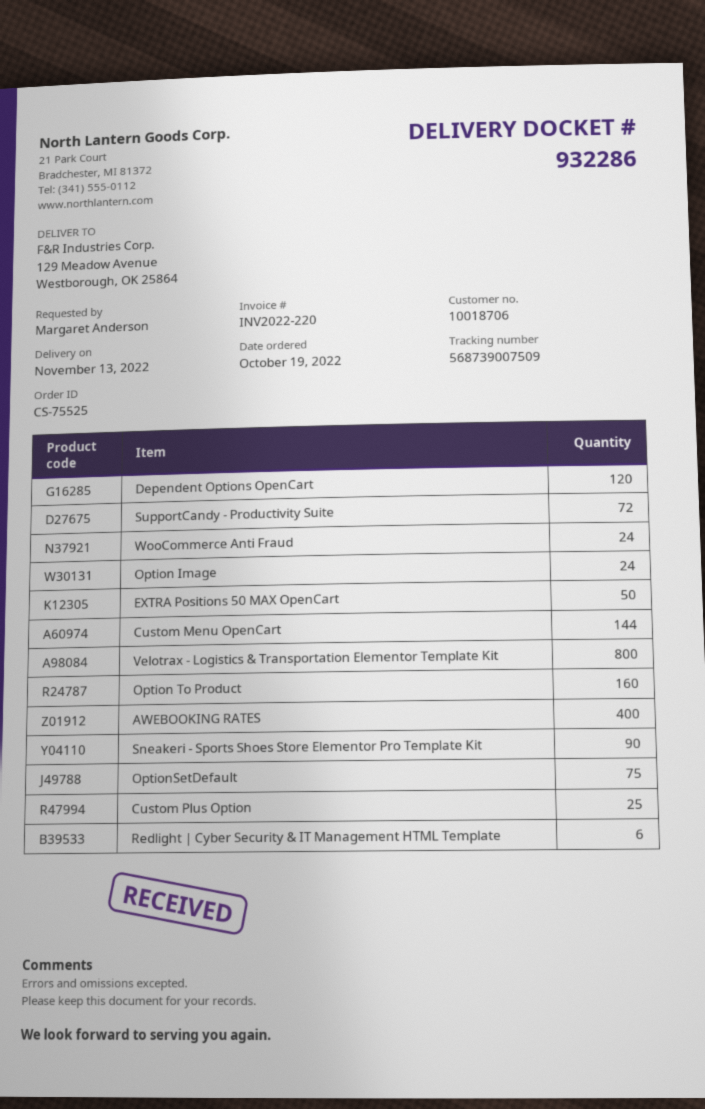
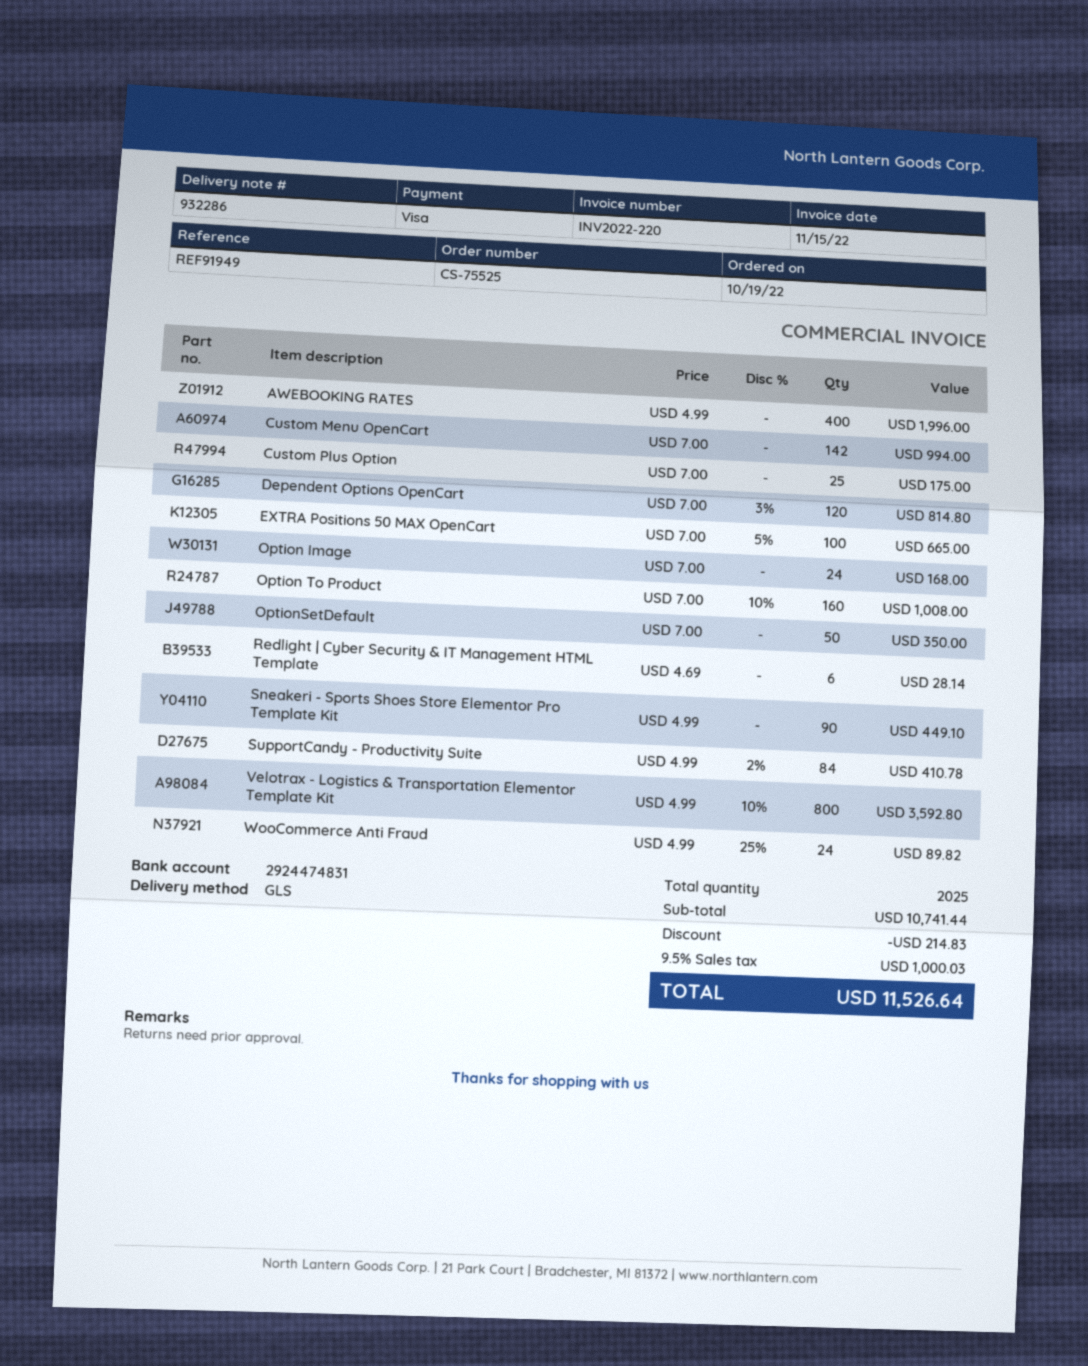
SupportCandy - Productivity Suite: 72 -> 84
EXTRA Positions 50 MAX OpenCart: 50 -> 100
Custom Menu OpenCart: 144 -> 142
OptionSetDefault: 75 -> 50

